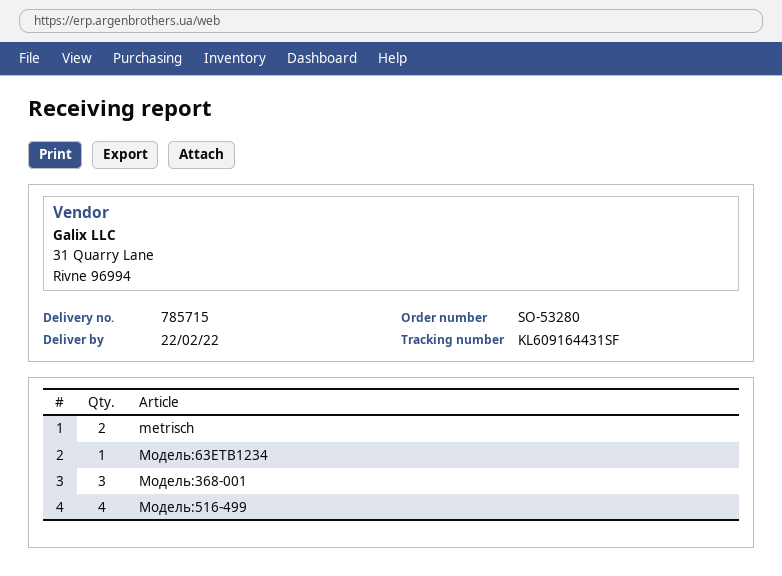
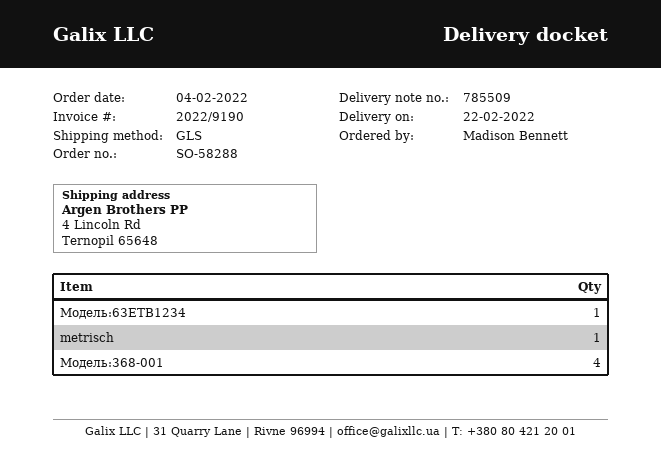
order number: SO-53280 -> SO-58288
delivery note number: 785715 -> 785509
metrisch: 2 -> 1
Модель:368-001: 3 -> 4
Модель:516-499: 4 -> none

